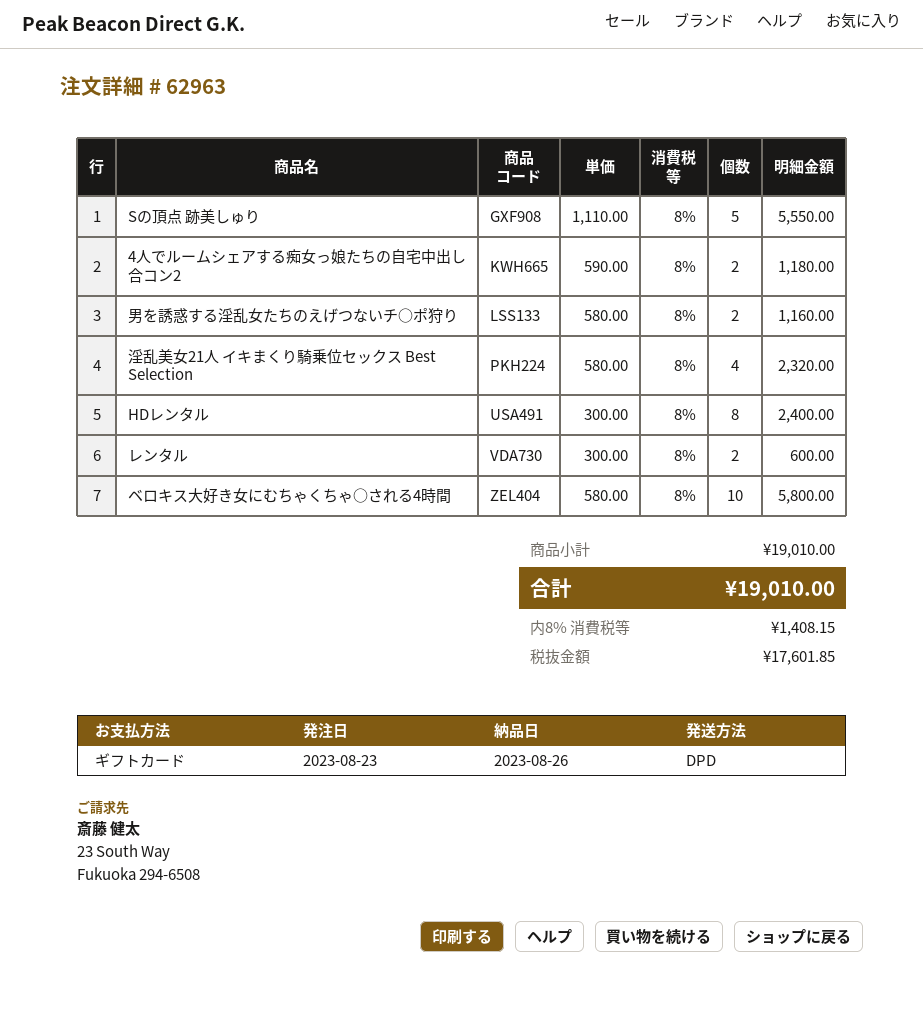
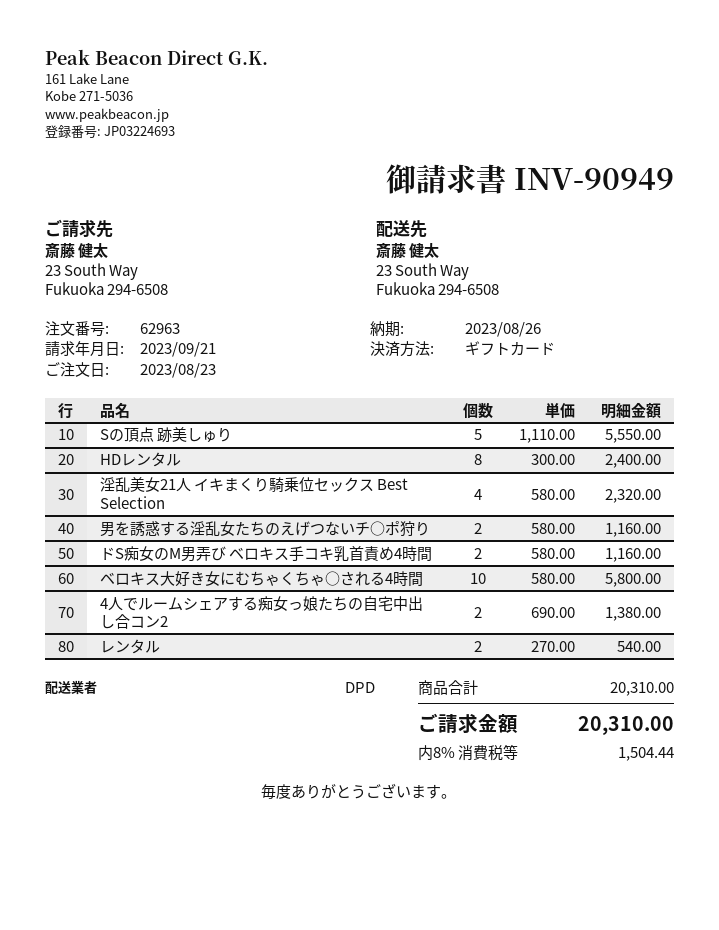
4人でルームシェアする痴女っ娘たちの自宅中出し合コン2: 2 x 590.00 = 1180.00 -> 2 x 690.00 = 1380.00
レンタル: 2 x 300.00 = 600.00 -> 2 x 270.00 = 540.00
ドS痴女のM男弄び ベロキス手コキ乳首責め4時間: none -> 2 x 580.00 = 1160.00
subtotal: 19010.00 -> 20310.00
tax: 8% = 1408.15 -> 8% = 1504.44
total: 19010.00 -> 20310.00

